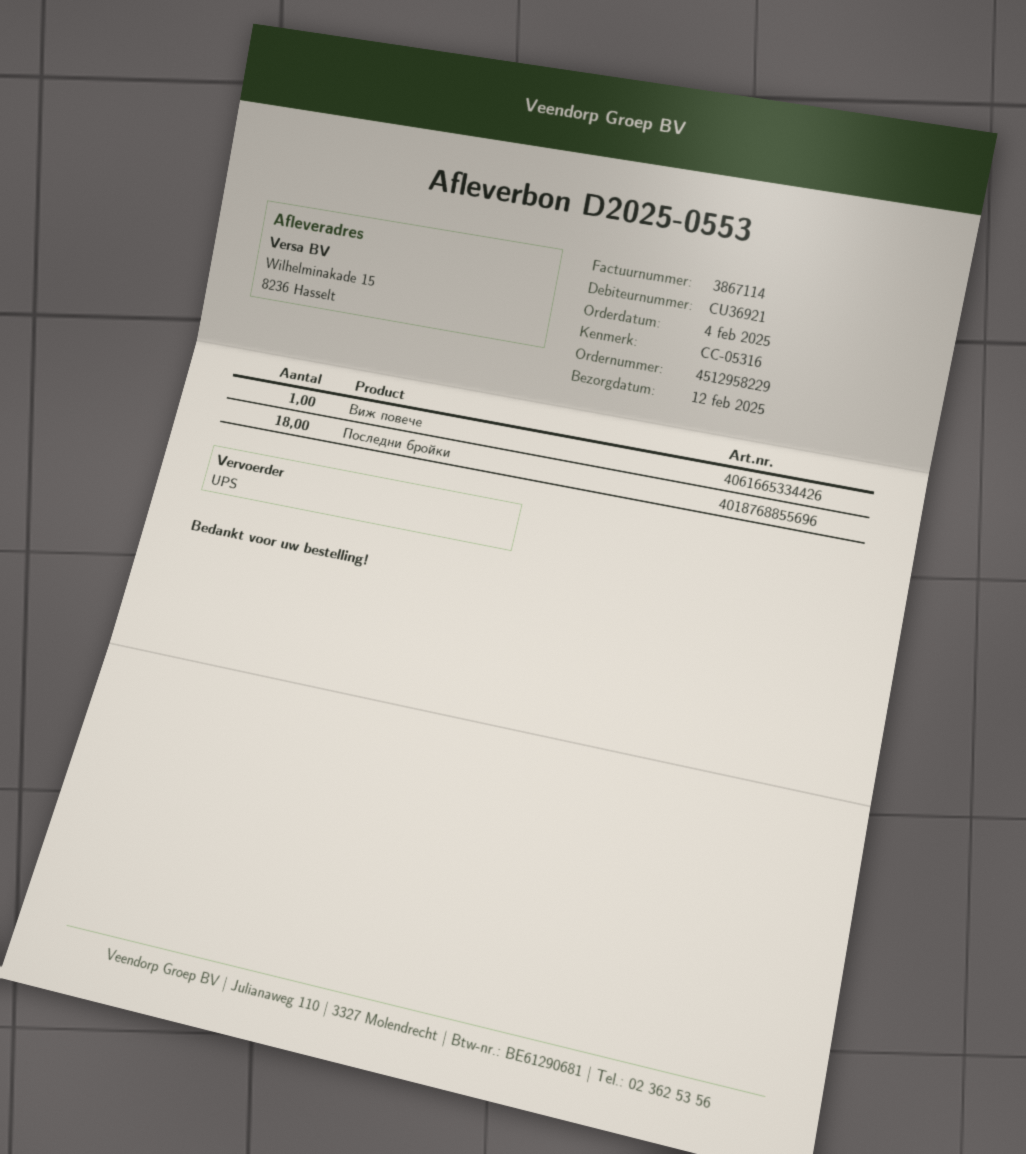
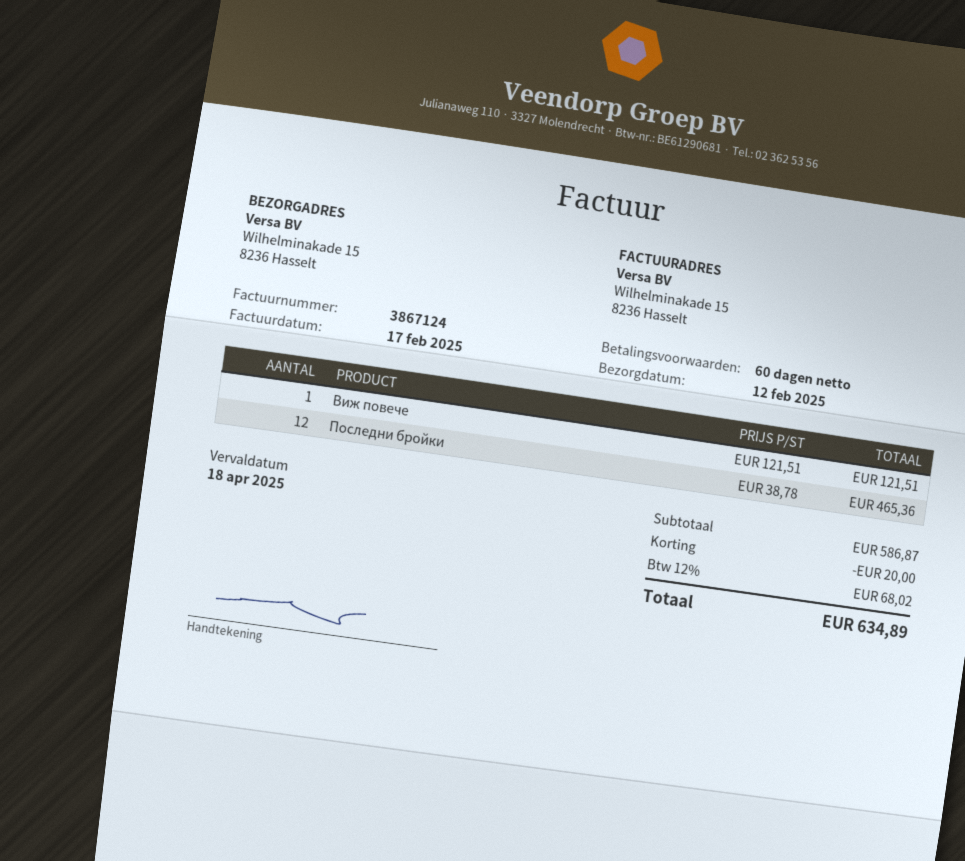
invoice number: 3867114 -> 3867124
Последни бройки: 18 -> 12

